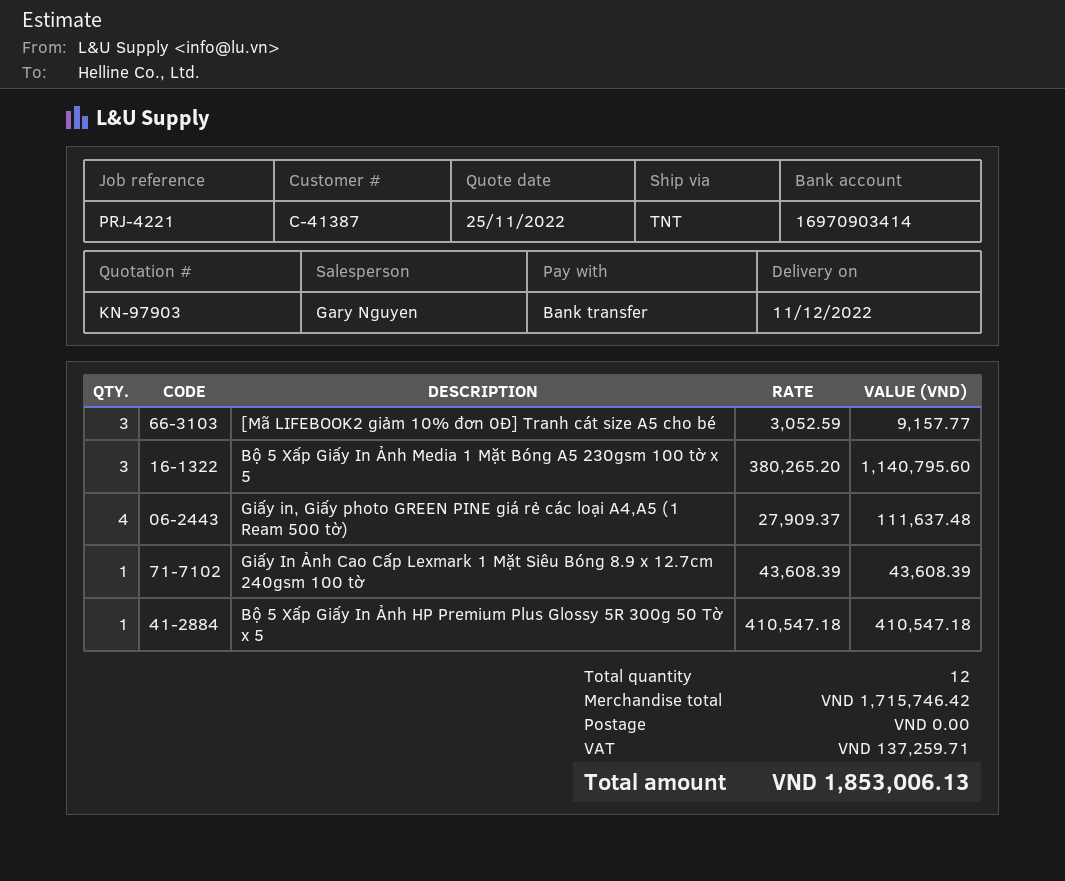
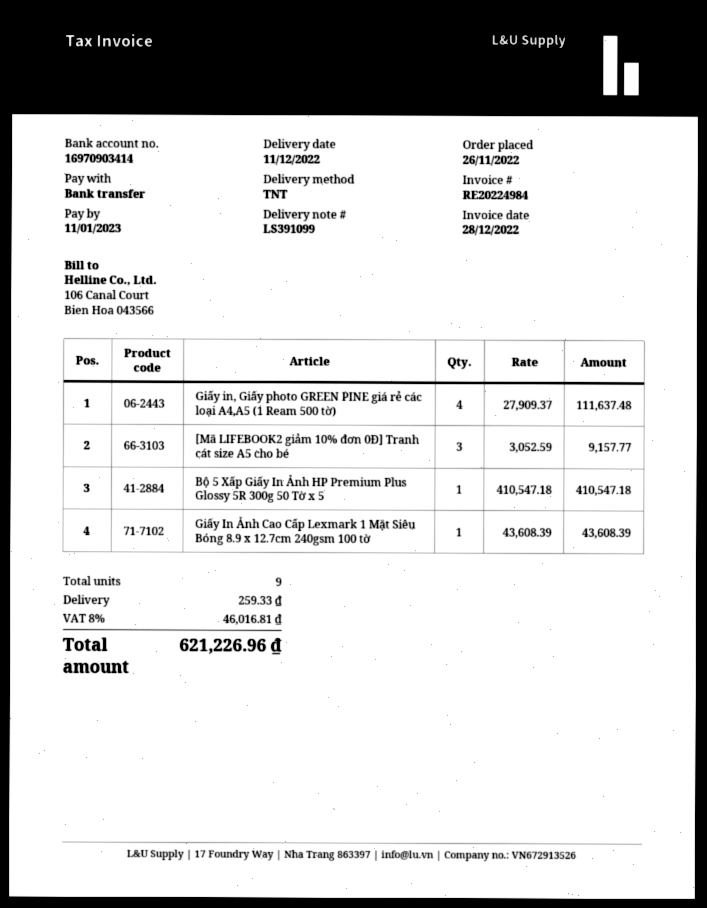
Bộ 5 Xấp Giấy In Ảnh Media 1 Mặt Bóng A5 230gsm 100 tờ x 5: 3 x 380265.20 = 1140795.60 -> none
total quantity: 12 -> 9
shipping: 0.00 -> 259.33
tax: 137259.71 -> 46016.81
total: 1853006.13 -> 621226.96

